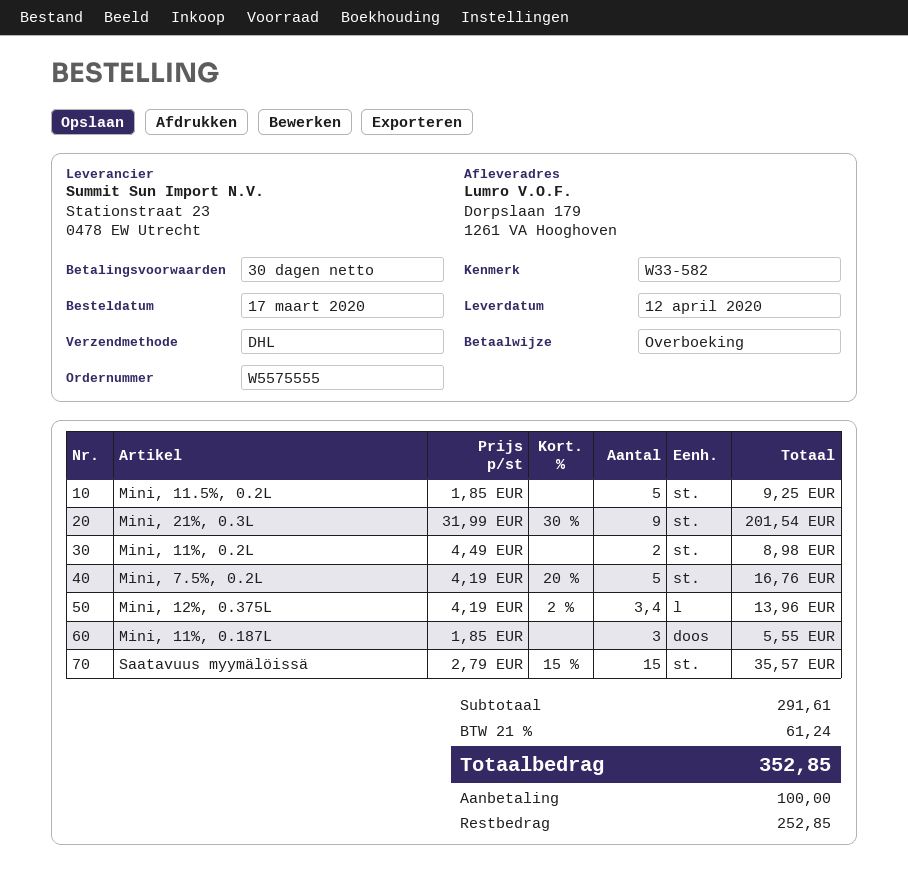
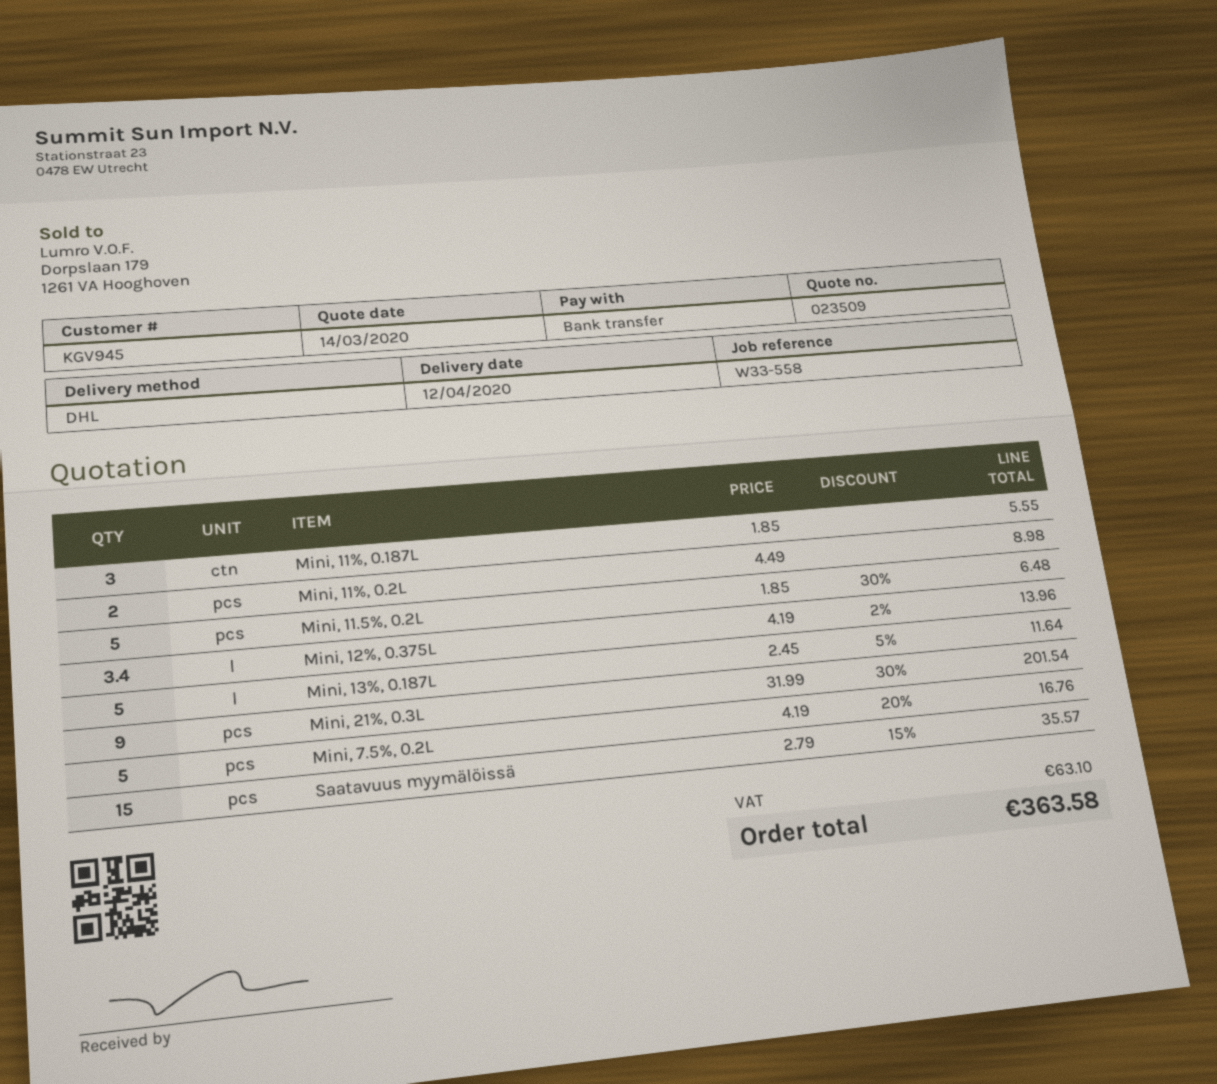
reference: W33-582 -> W33-558
Mini, 11.5%, 0.2L: 5 x 1.85 = 9.25 -> 5 x 1.85 - 30% = 6.48
Mini, 13%, 0.187L: none -> 5 x 2.45 - 5% = 11.64
tax: 61.24 -> 63.10
total: 352.85 -> 363.58

